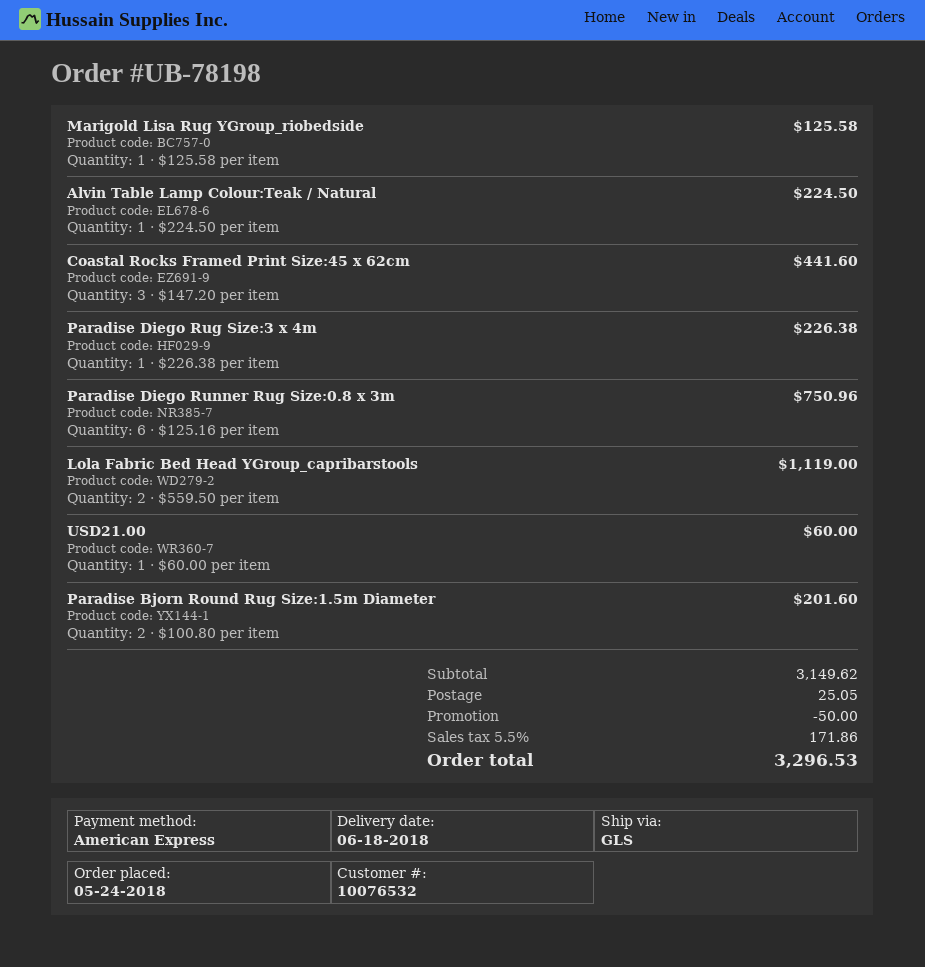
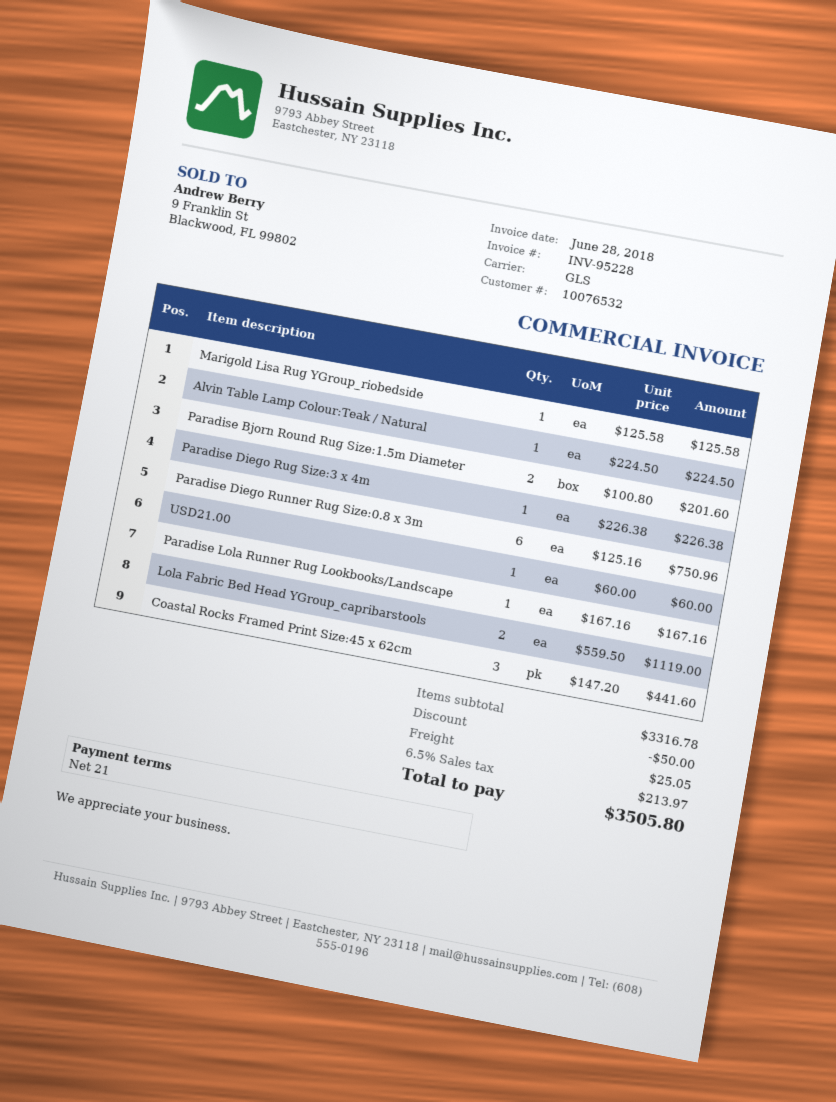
Paradise Lola Runner Rug Lookbooks/Landscape: none -> 1 x 167.16 = 167.16
subtotal: 3149.62 -> 3316.78
tax: 5.5% = 171.86 -> 6.5% = 213.97
total: 3296.53 -> 3505.80

